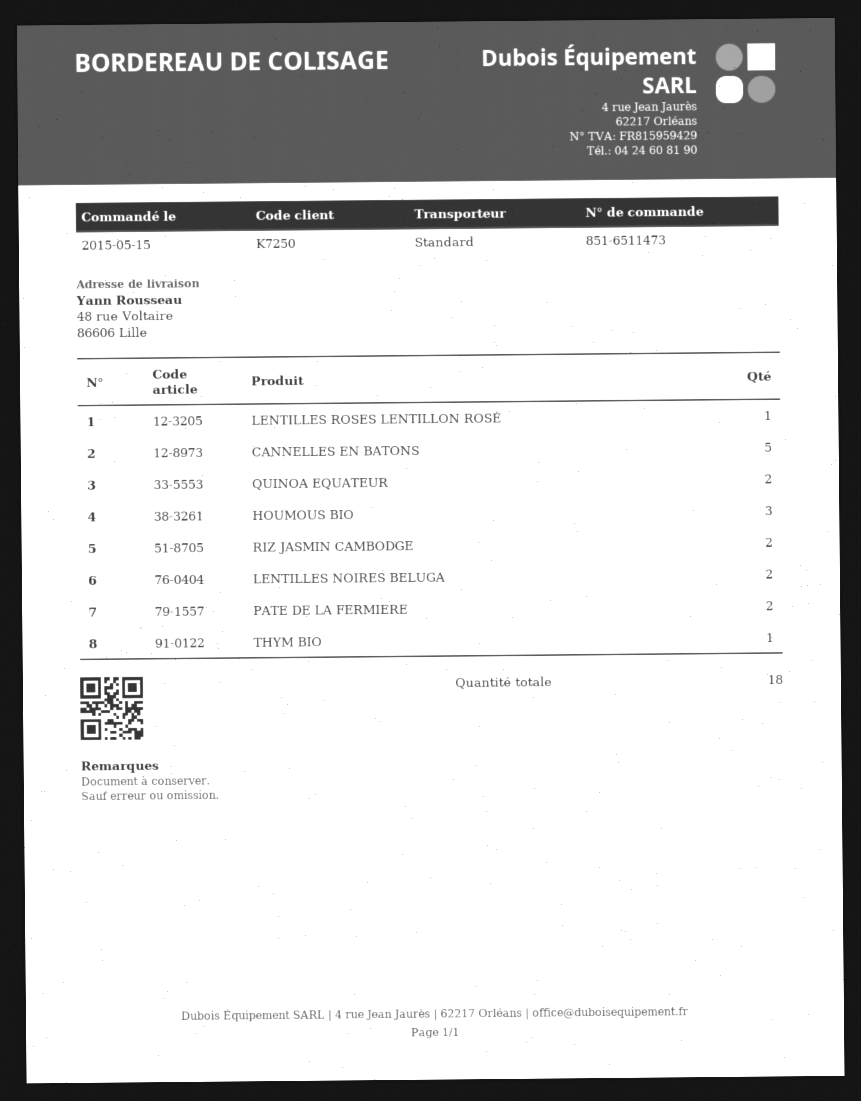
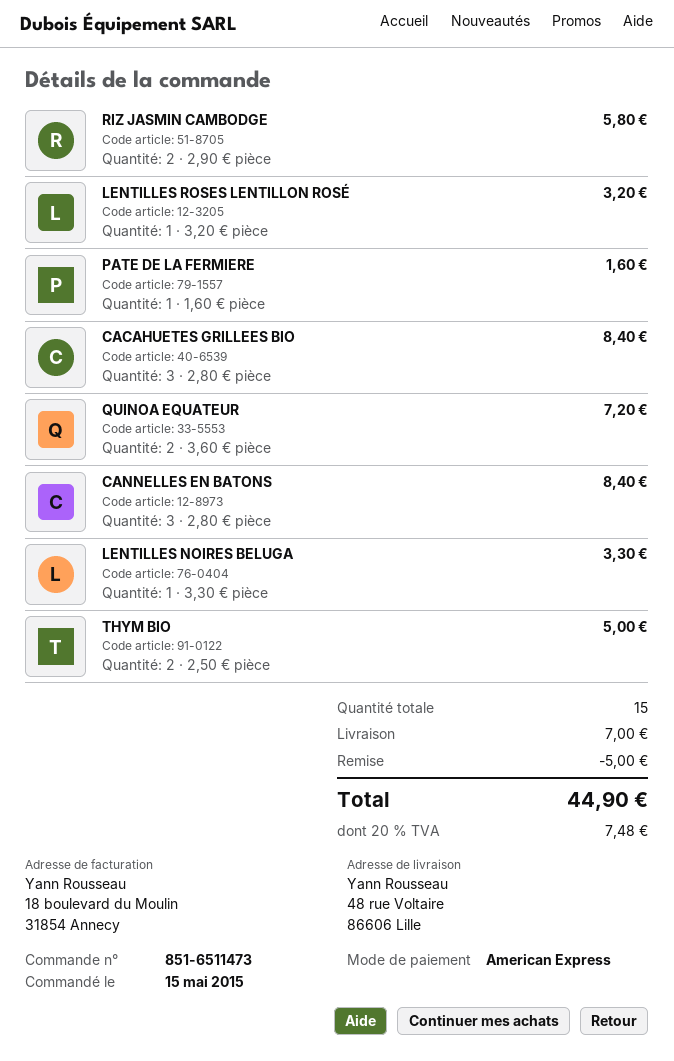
CANNELLES EN BATONS: 5 -> 3
HOUMOUS BIO: 3 -> none
LENTILLES NOIRES BELUGA: 2 -> 1
PATE DE LA FERMIERE: 2 -> 1
THYM BIO: 1 -> 2
CACAHUETES GRILLEES BIO: none -> 3
total quantity: 18 -> 15

